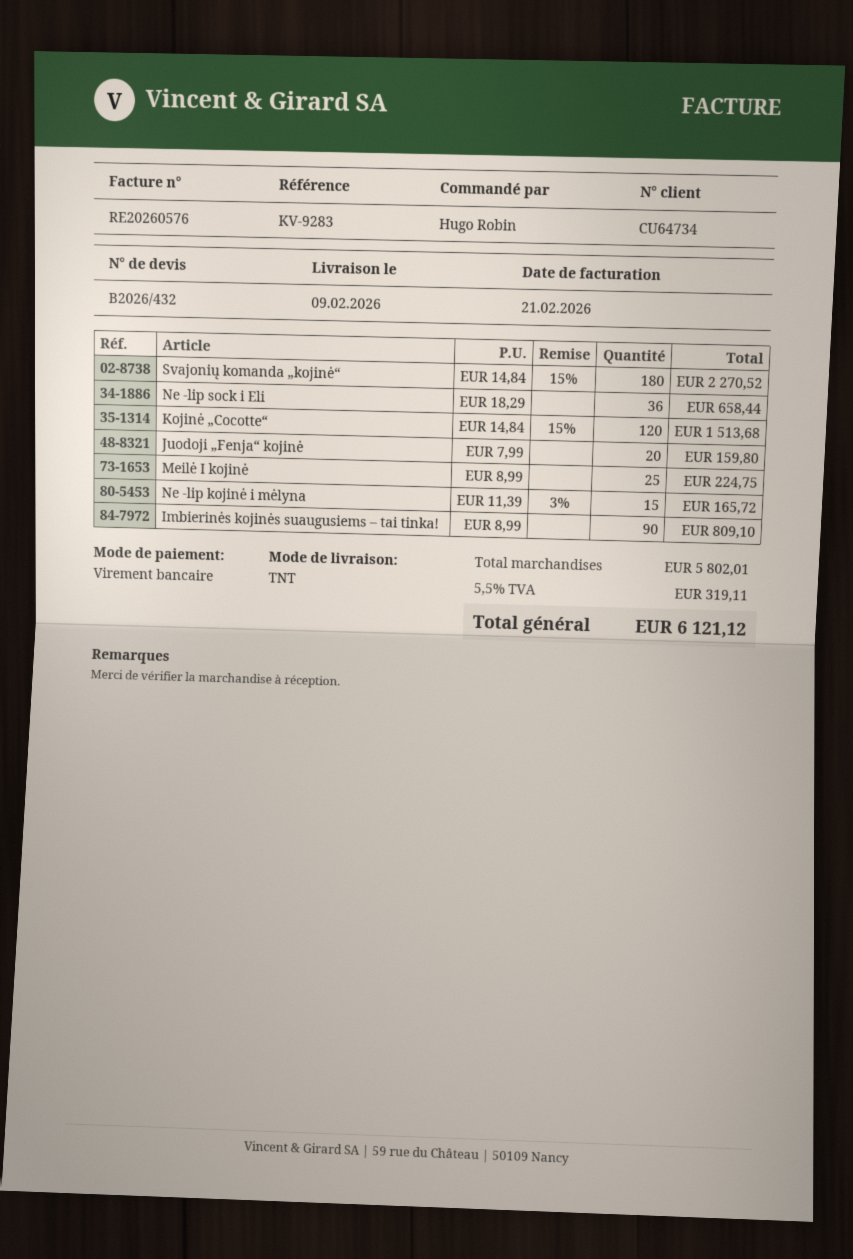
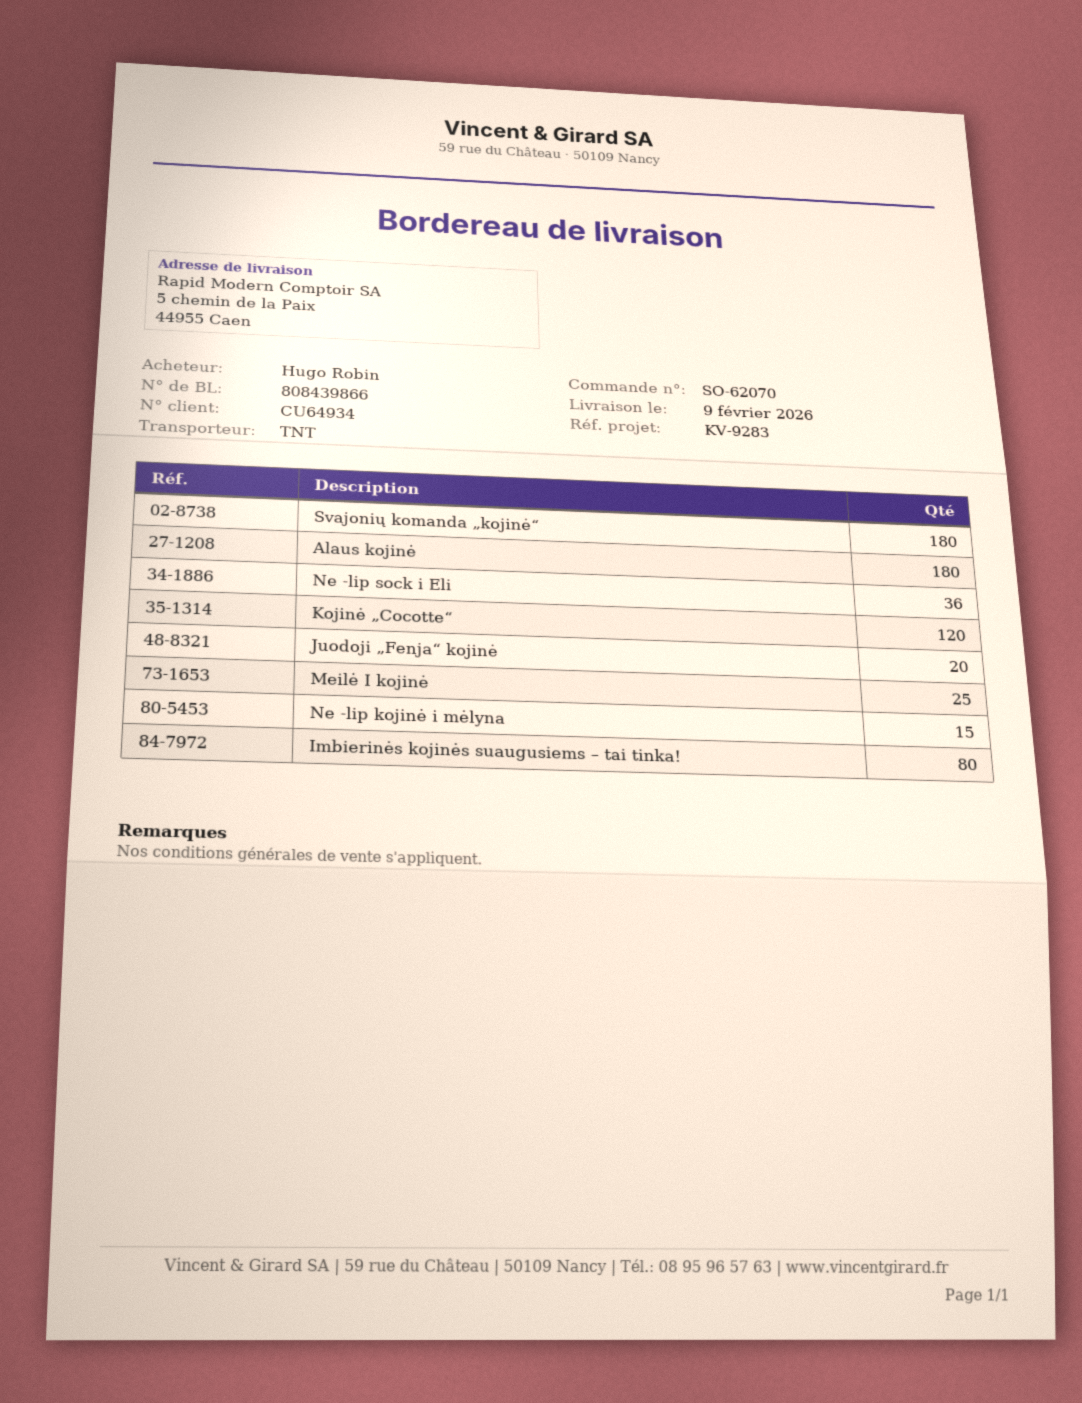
customer number: CU64734 -> CU64934
Imbierinės kojinės suaugusiems – tai tinka!: 90 -> 80
Alaus kojinė: none -> 180

